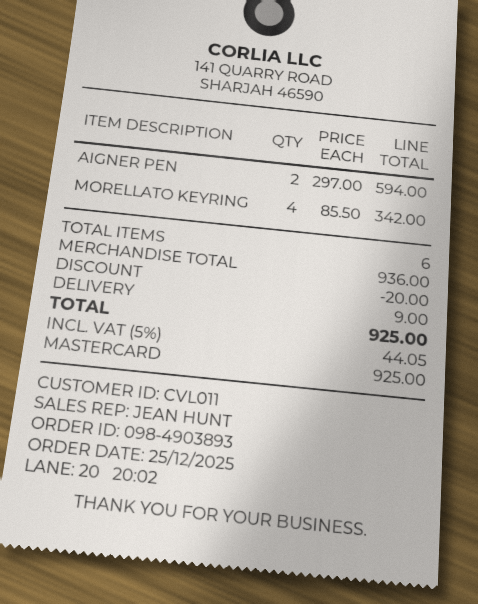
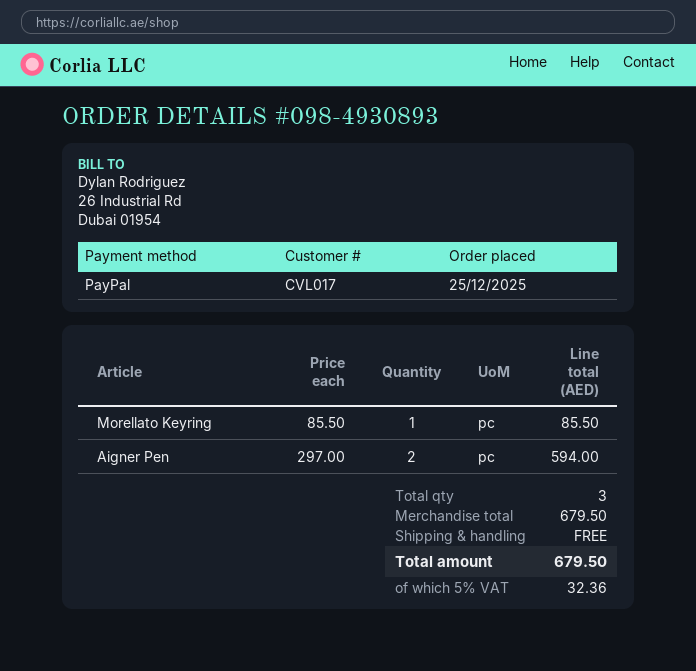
order number: 098-4903893 -> 098-4930893
customer number: CVL011 -> CVL017
payment method: Mastercard -> PayPal
MORELLATO KEYRING: 4 x 85.50 = 342.00 -> 1 x 85.50 = 85.50
total quantity: 6 -> 3
subtotal: 936.00 -> 679.50
discount: 20.00 -> none
shipping: 9.00 -> 0.00
tax: 5% = 44.05 -> 5% = 32.36
total: 925.00 -> 679.50

